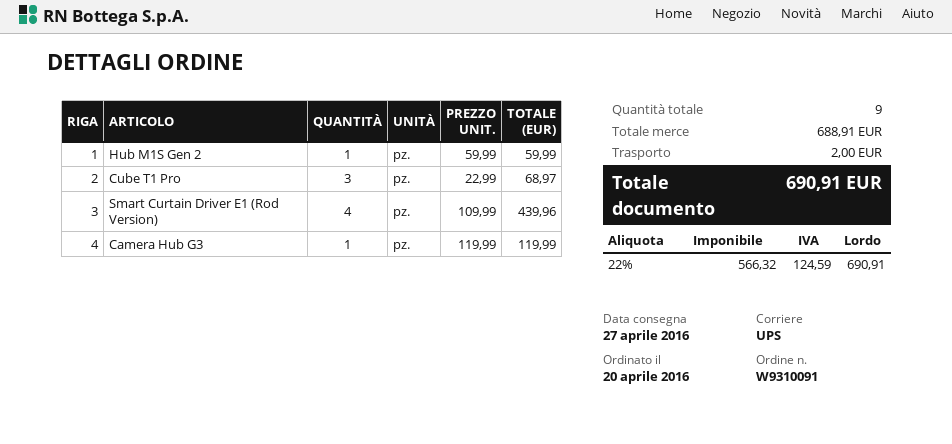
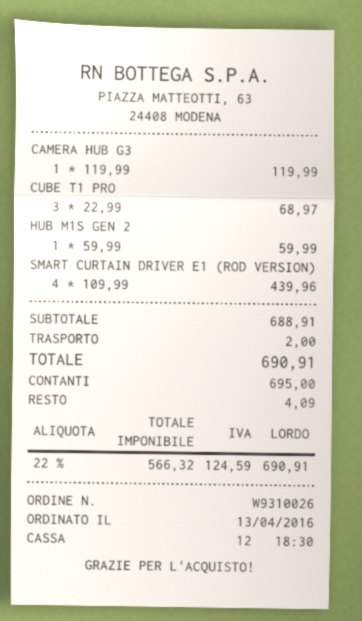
order number: W9310091 -> W9310026
order date: 2016-04-20 -> 2016-04-13

